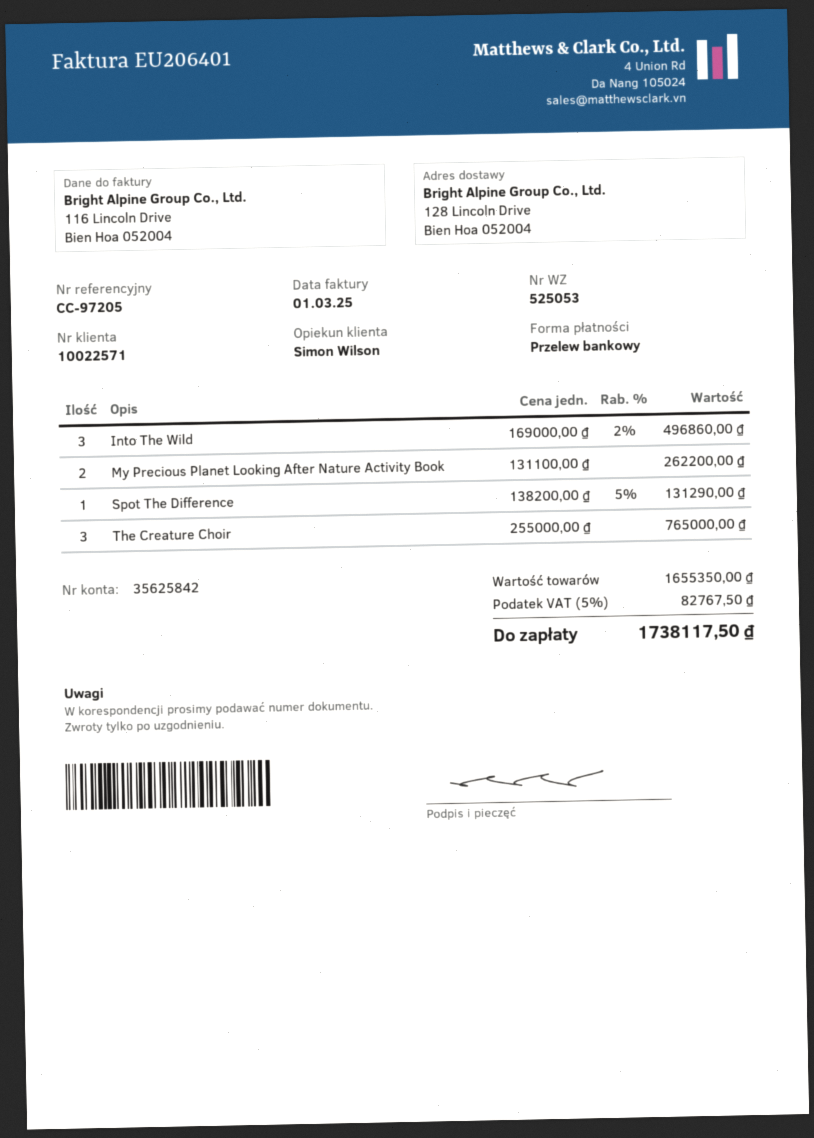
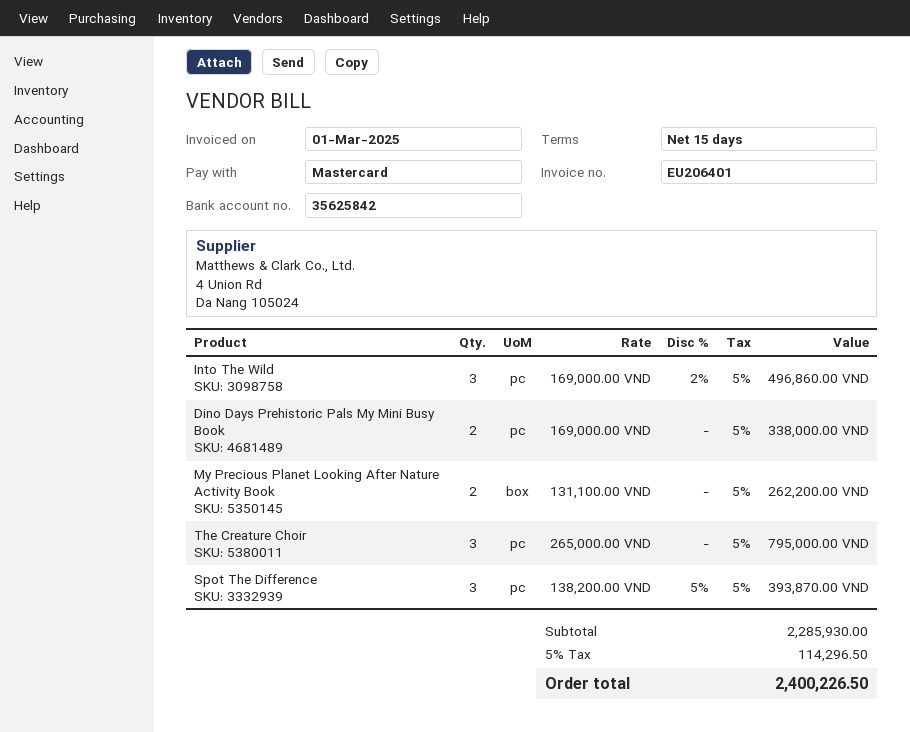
payment method: bank transfer -> Mastercard
Spot The Difference: 1 x 138200.00 - 5% = 131290.00 -> 3 x 138200.00 - 5% = 393870.00
The Creature Choir: 3 x 255000.00 = 765000.00 -> 3 x 265000.00 = 795000.00
Dino Days Prehistoric Pals My Mini Busy Book: none -> 2 x 169000.00 = 338000.00
subtotal: 1655350.00 -> 2285930.00
tax: 5% = 82767.50 -> 5% = 114296.50
total: 1738117.50 -> 2400226.50

